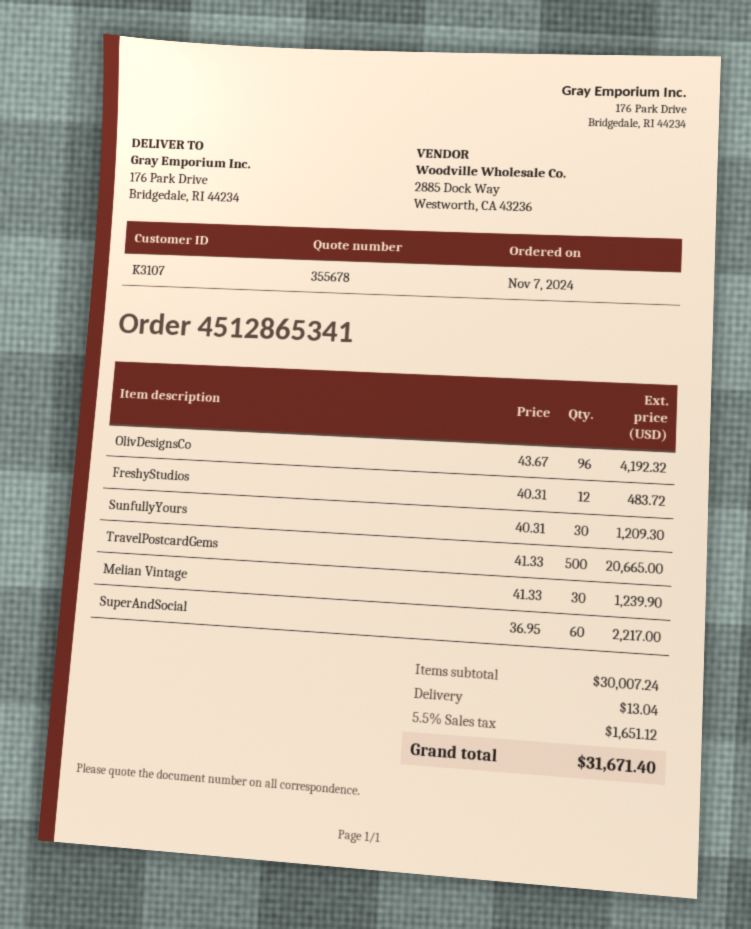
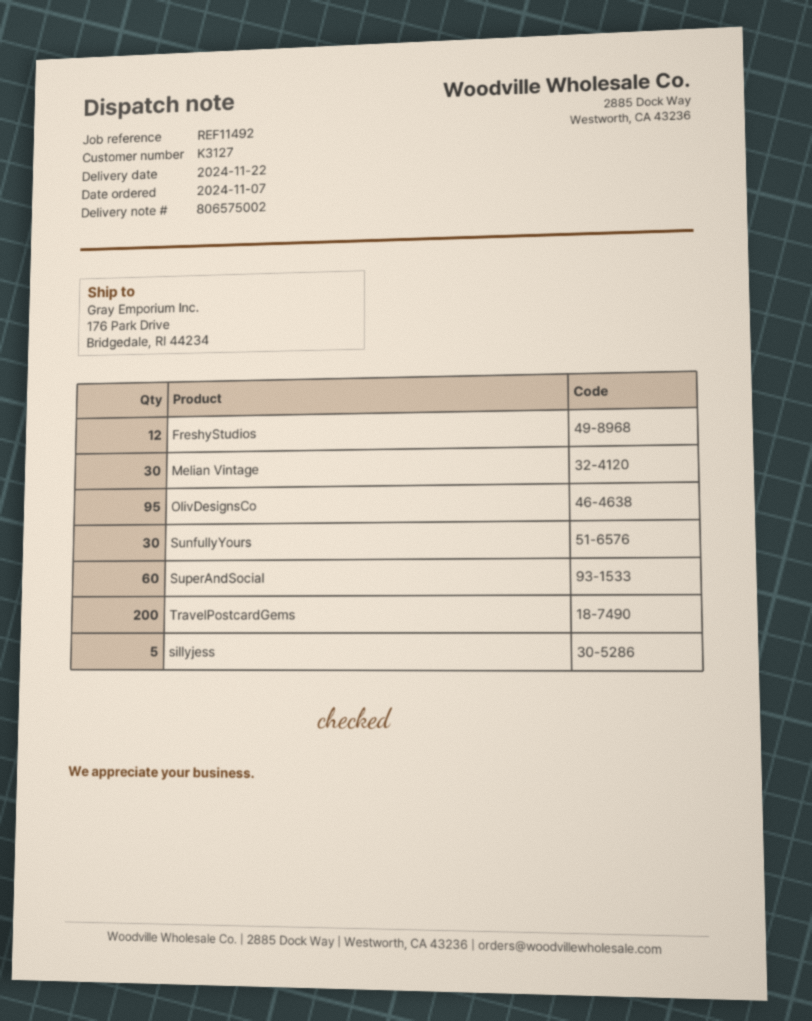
customer number: K3107 -> K3127
OlivDesignsCo: 96 -> 95
TravelPostcardGems: 500 -> 200
sillyjess: none -> 5

